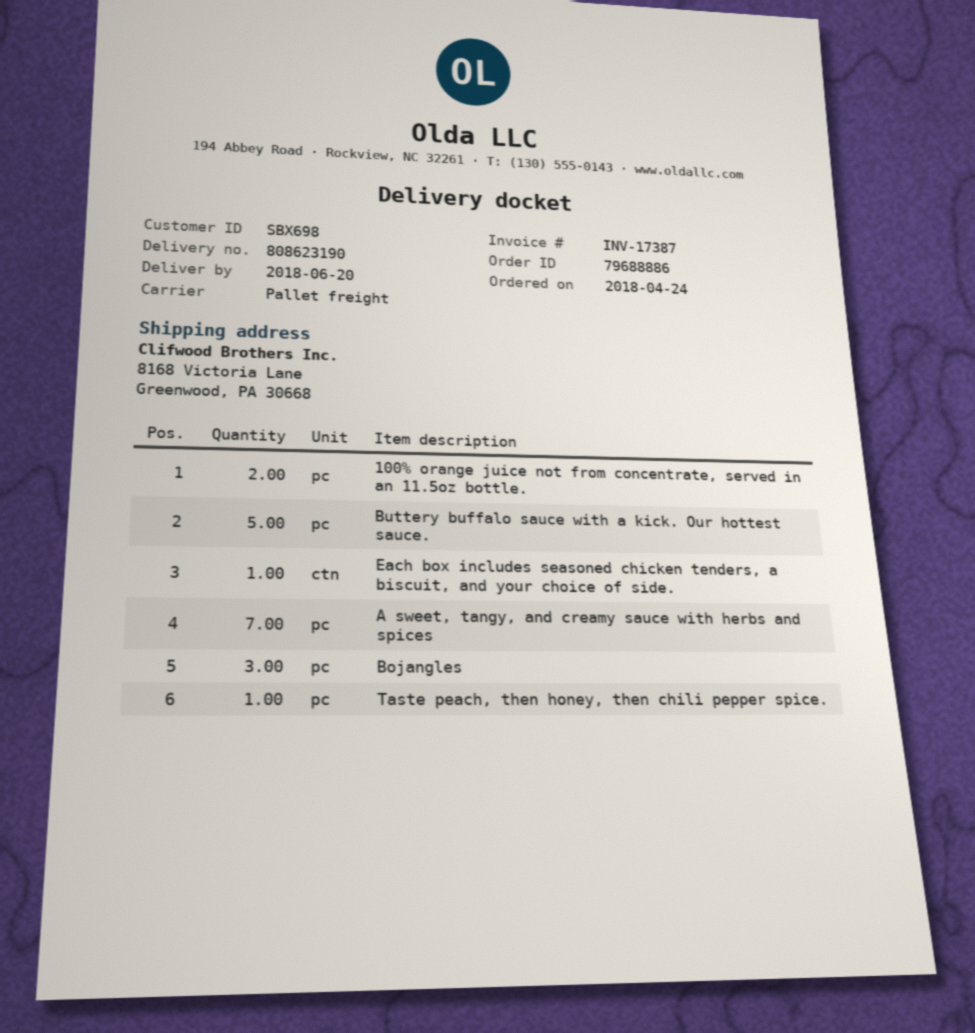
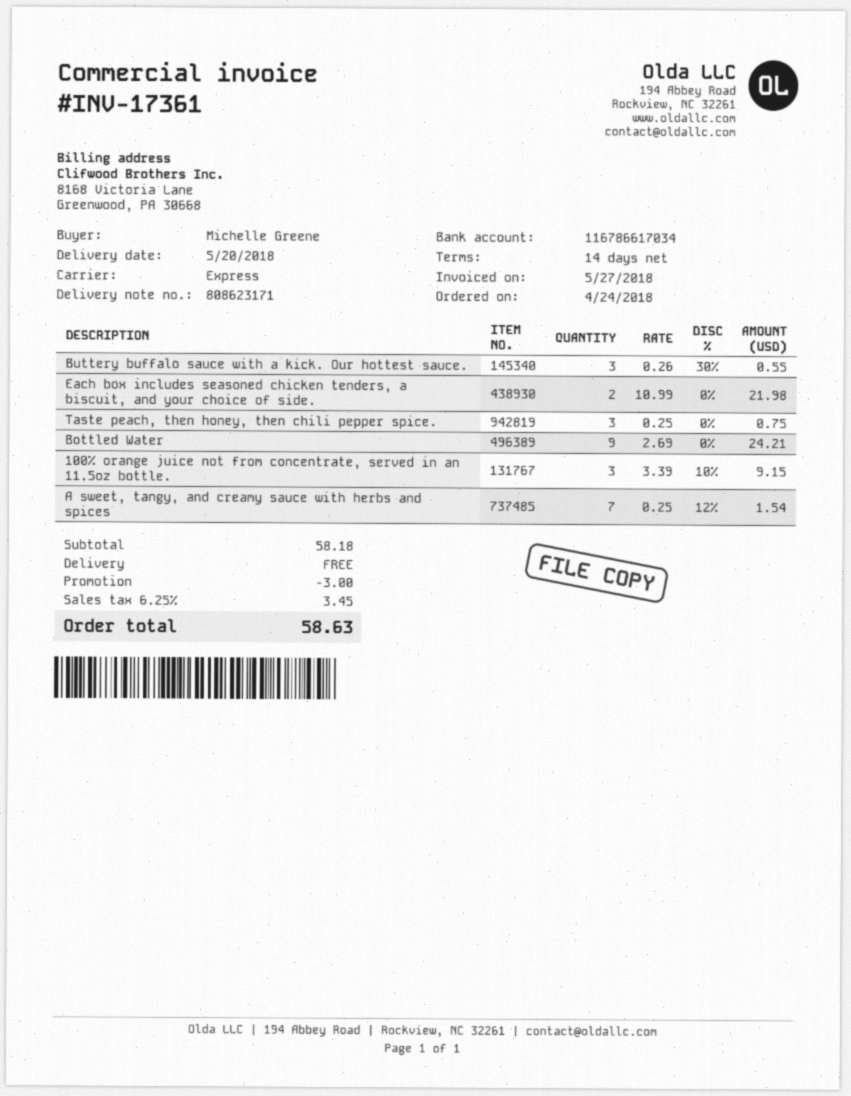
delivery note number: 808623190 -> 808623171
delivery date: 2018-06-20 -> 2018-05-20
invoice number: INV-17387 -> INV-17361
shipping method: pallet freight -> express
100% orange juice not from concentrate, served in an 11.5oz bottle.: 2 -> 3
Buttery buffalo sauce with a kick. Our hottest sauce.: 5 -> 3
Each box includes seasoned chicken tenders, a biscuit, and your choice of side.: 1 -> 2
Bojangles: 3 -> none
Taste peach, then honey, then chili pepper spice.: 1 -> 3
Bottled Water: none -> 9

